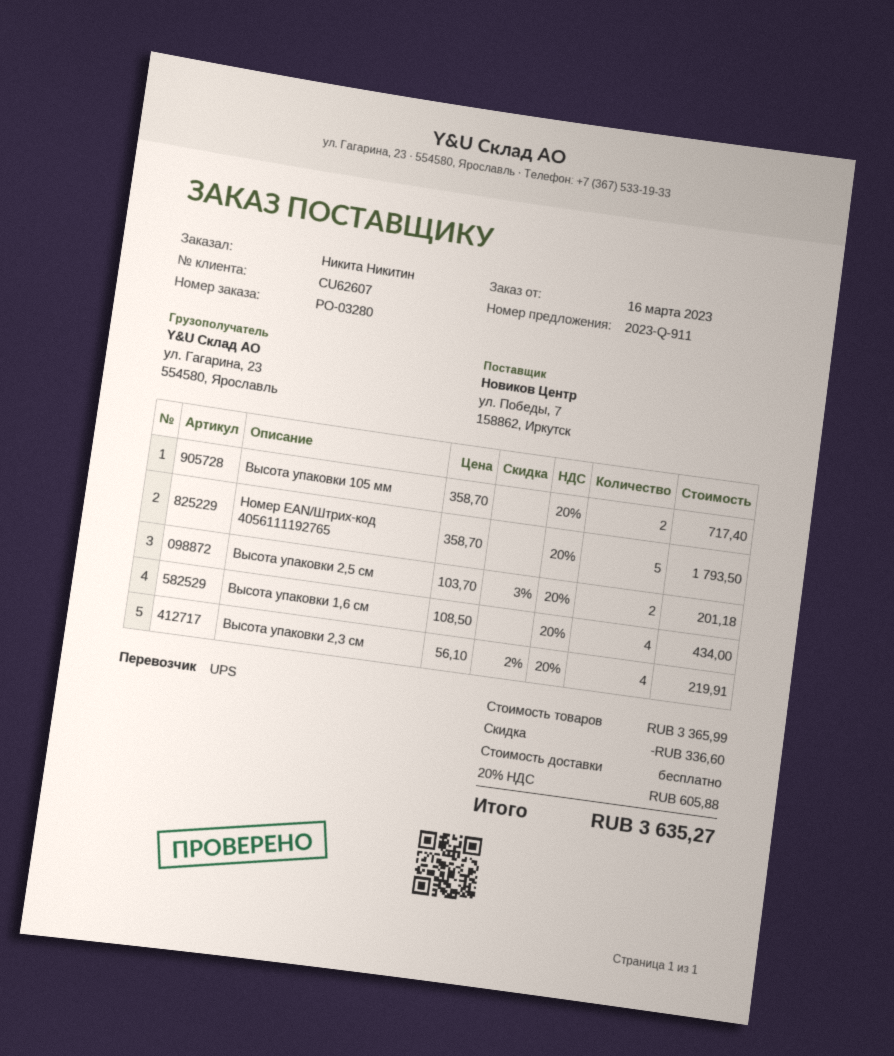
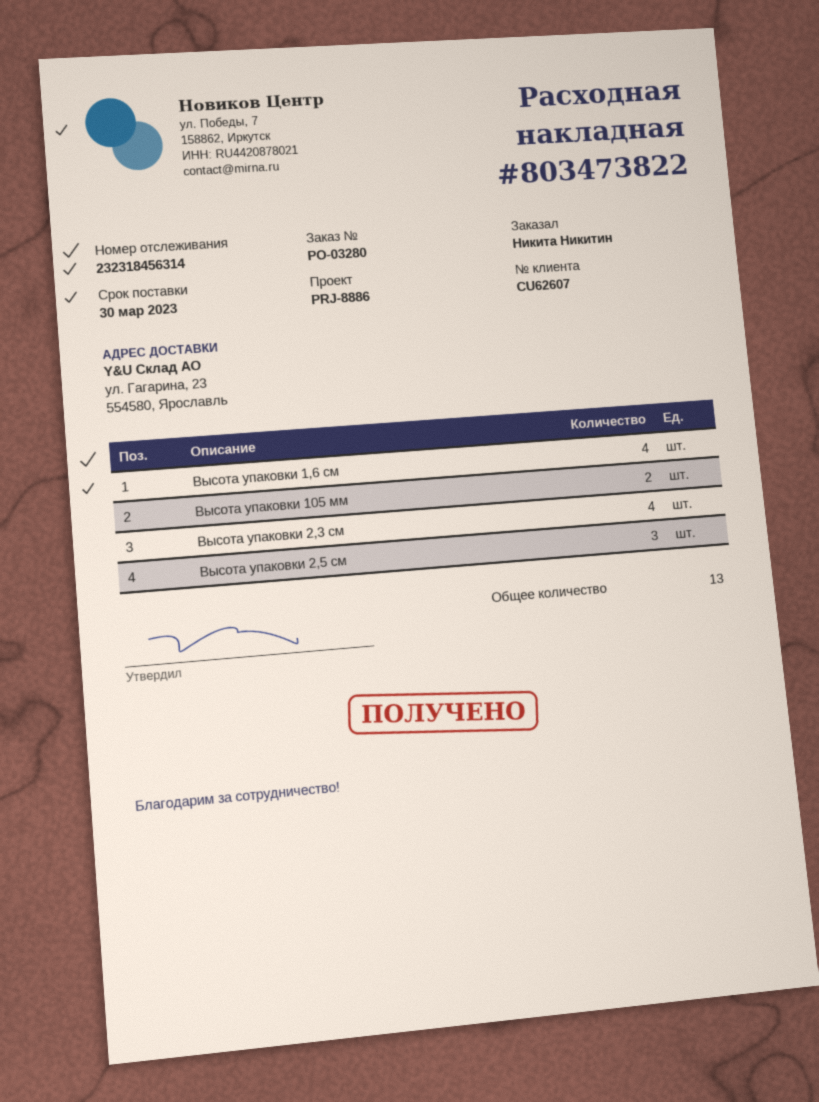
Номер EAN/Штрих-код 4056111192765: 5 -> none
Высота упаковки 2,5 см: 2 -> 3

